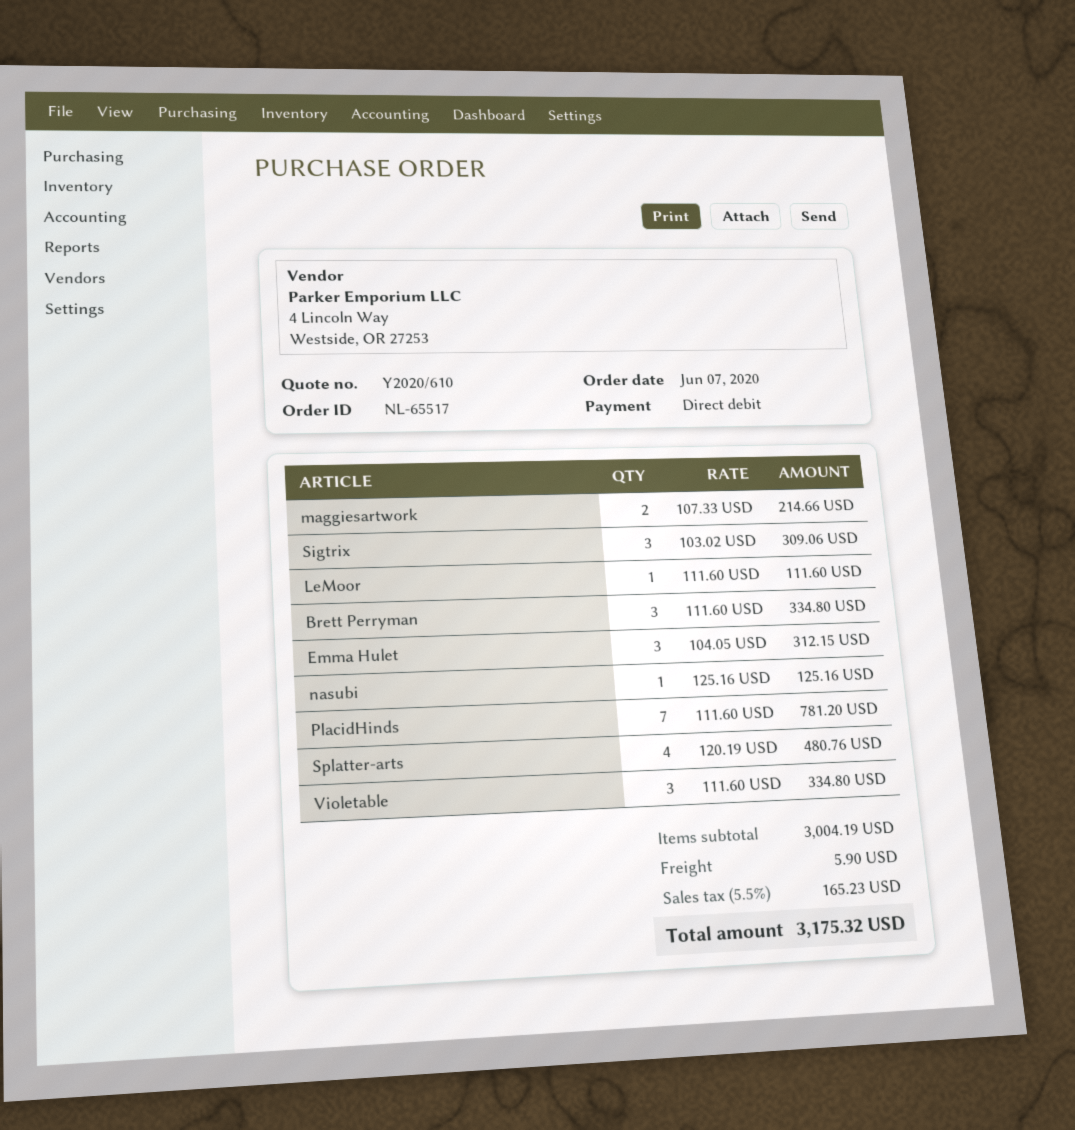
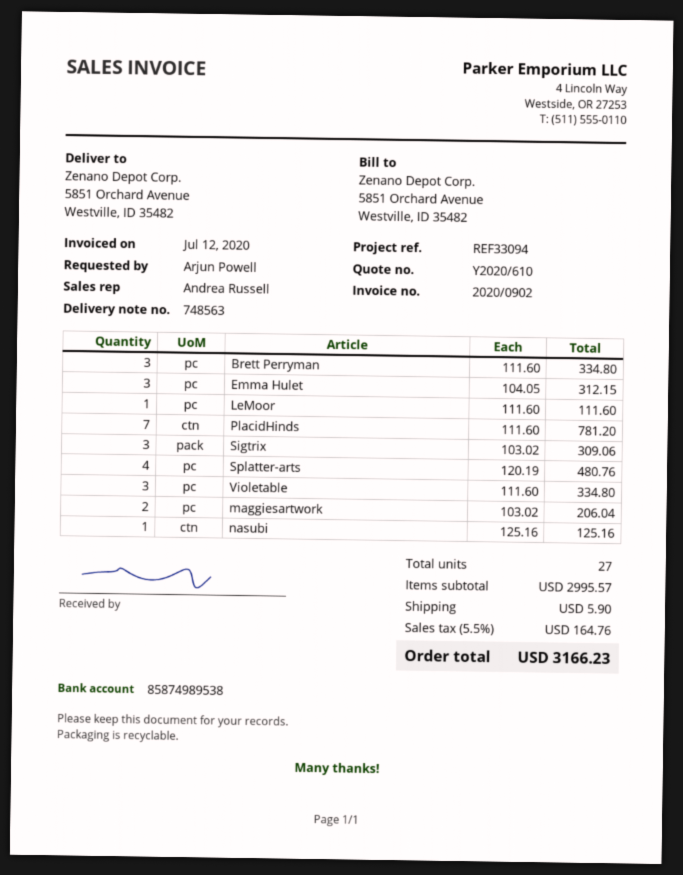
maggiesartwork: 2 x 107.33 = 214.66 -> 2 x 103.02 = 206.04
subtotal: 3004.19 -> 2995.57
tax: 5.5% = 165.23 -> 5.5% = 164.76
total: 3175.32 -> 3166.23

